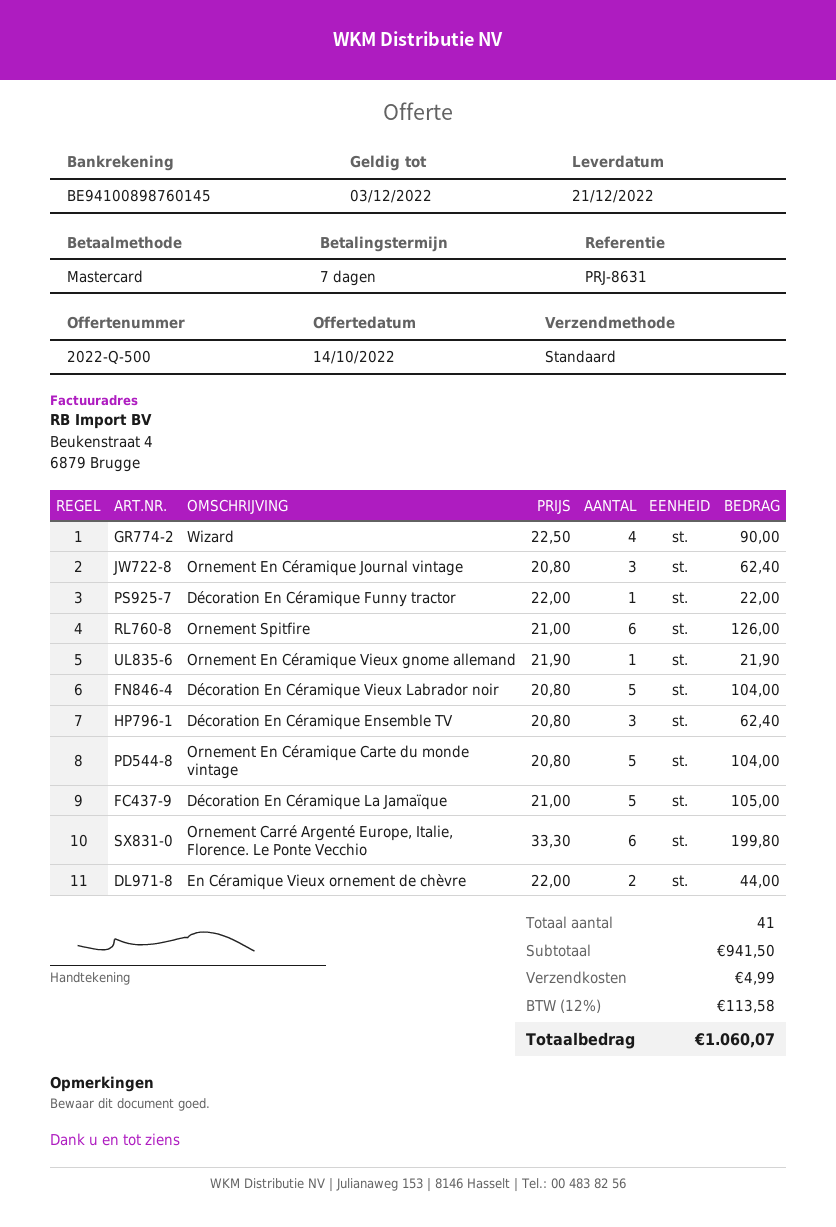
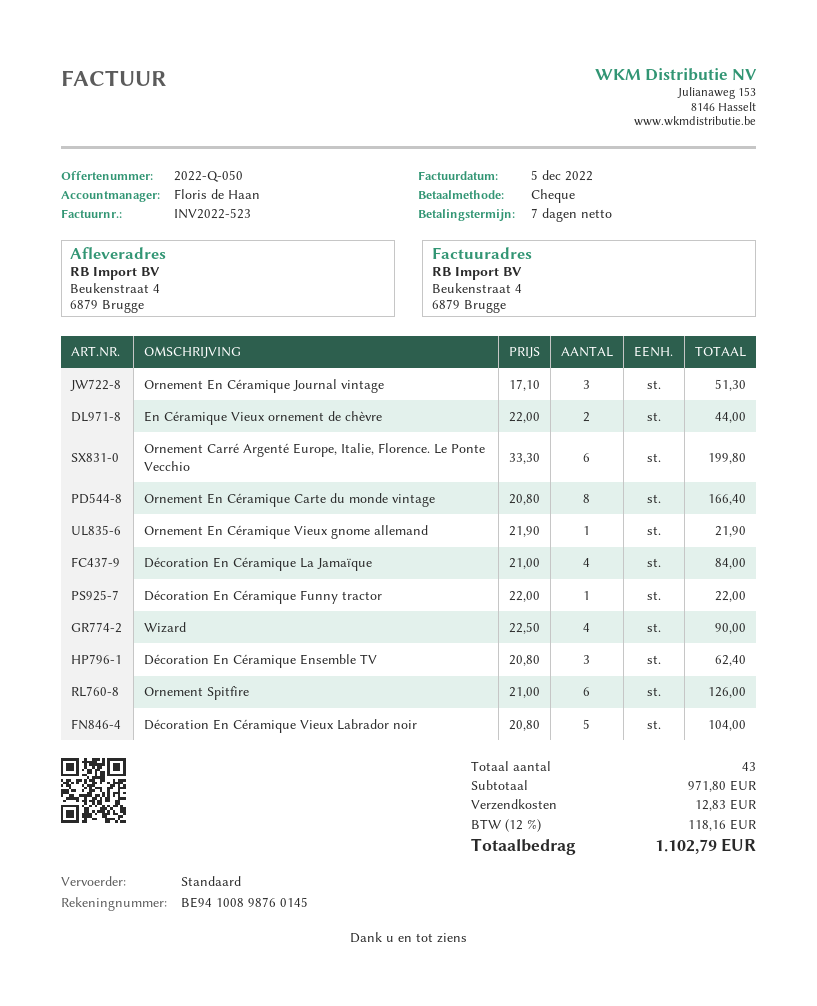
quote number: 2022-Q-500 -> 2022-Q-050
payment method: Mastercard -> cheque
Ornement En Céramique Journal vintage: 3 x 20.80 = 62.40 -> 3 x 17.10 = 51.30
Ornement En Céramique Carte du monde vintage: 5 x 20.80 = 104.00 -> 8 x 20.80 = 166.40
Décoration En Céramique La Jamaïque: 5 x 21.00 = 105.00 -> 4 x 21.00 = 84.00
total quantity: 41 -> 43
subtotal: 941.50 -> 971.80
shipping: 4.99 -> 12.83
tax: 12% = 113.58 -> 12% = 118.16
total: 1060.07 -> 1102.79

